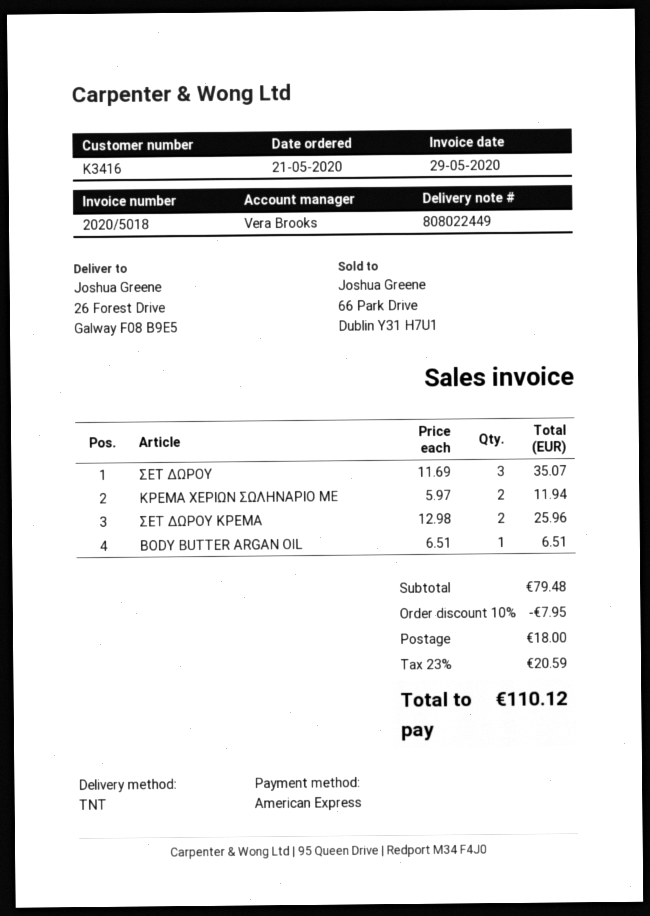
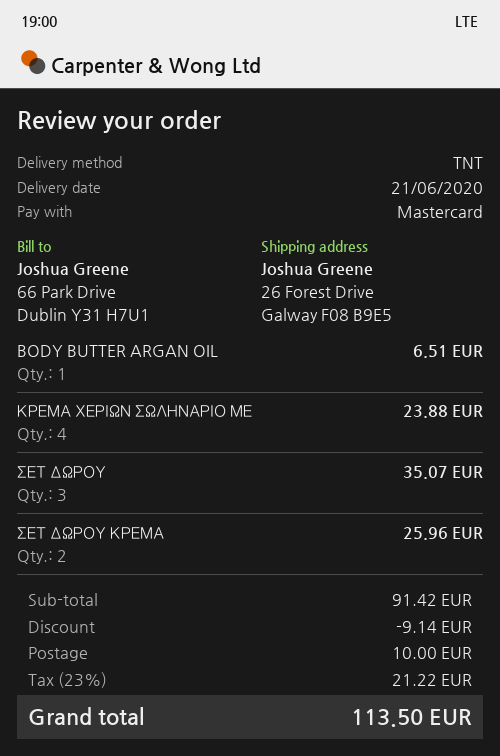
payment method: American Express -> Mastercard
ΚΡΕΜΑ ΧΕΡΙΩΝ ΣΩΛΗΝΑΡΙΟ ΜΕ: 2 for 11.94 -> 4 for 23.88
subtotal: 79.48 -> 91.42
discount: 7.95 -> 9.14
shipping: 18.00 -> 10.00
tax: 23% = 20.59 -> 23% = 21.22
total: 110.12 -> 113.50

